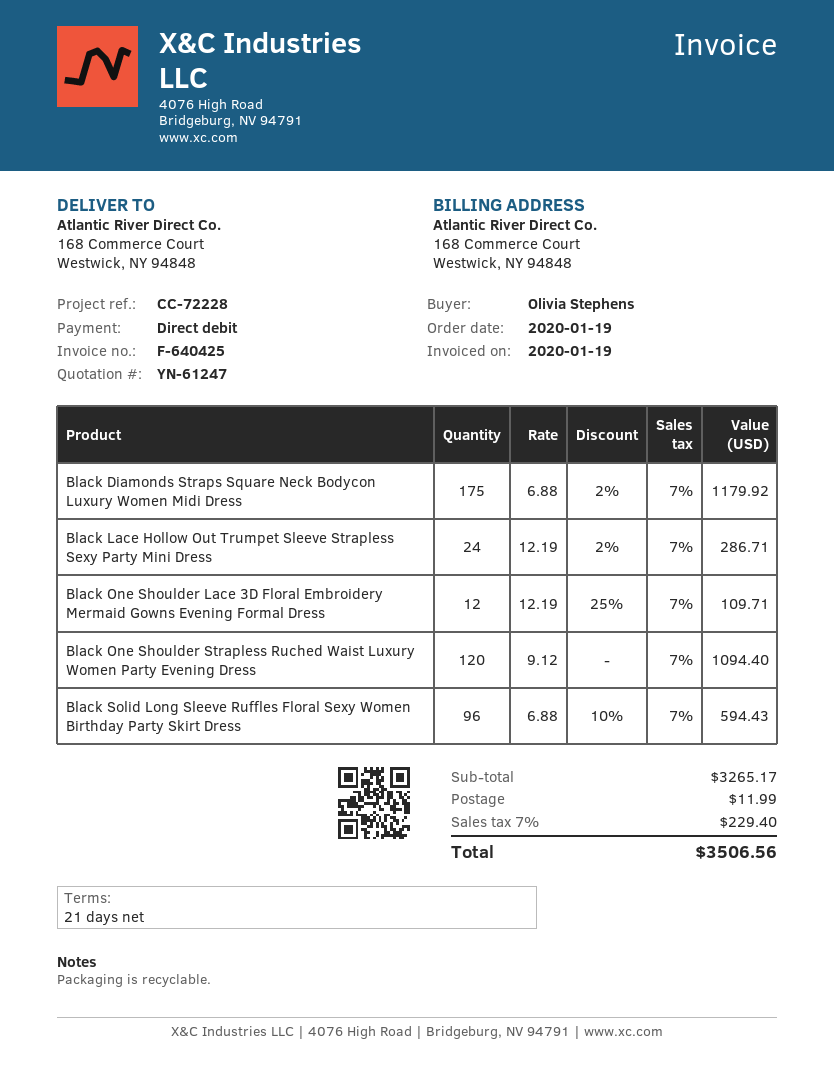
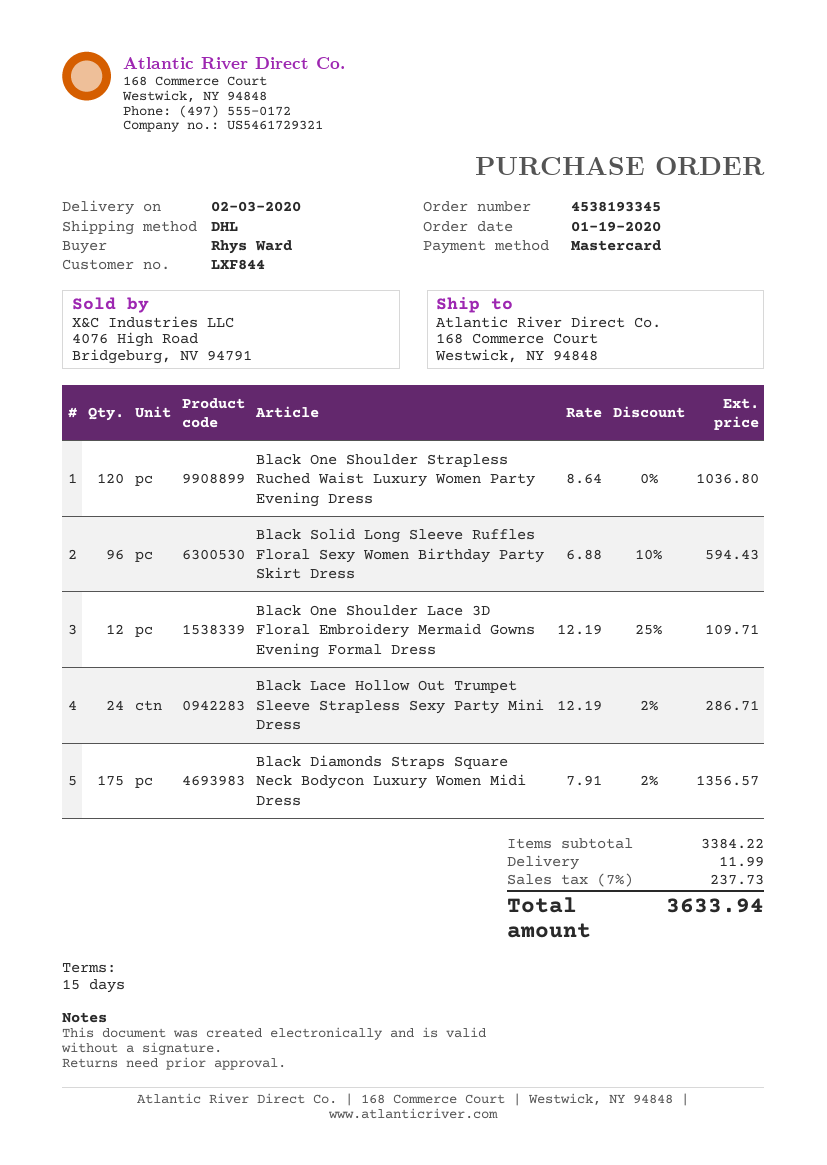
payment terms: 21 days -> 15 days
ordered by: Olivia Stephens -> Rhys Ward
payment method: direct debit -> Mastercard
Black Diamonds Straps Square Neck Bodycon Luxury Women Midi Dress: 175 x 6.88 - 2% = 1179.92 -> 175 x 7.91 - 2% = 1356.57
Black One Shoulder Strapless Ruched Waist Luxury Women Party Evening Dress: 120 x 9.12 = 1094.40 -> 120 x 8.64 = 1036.80
subtotal: 3265.17 -> 3384.22
tax: 7% = 229.40 -> 7% = 237.73
total: 3506.56 -> 3633.94

